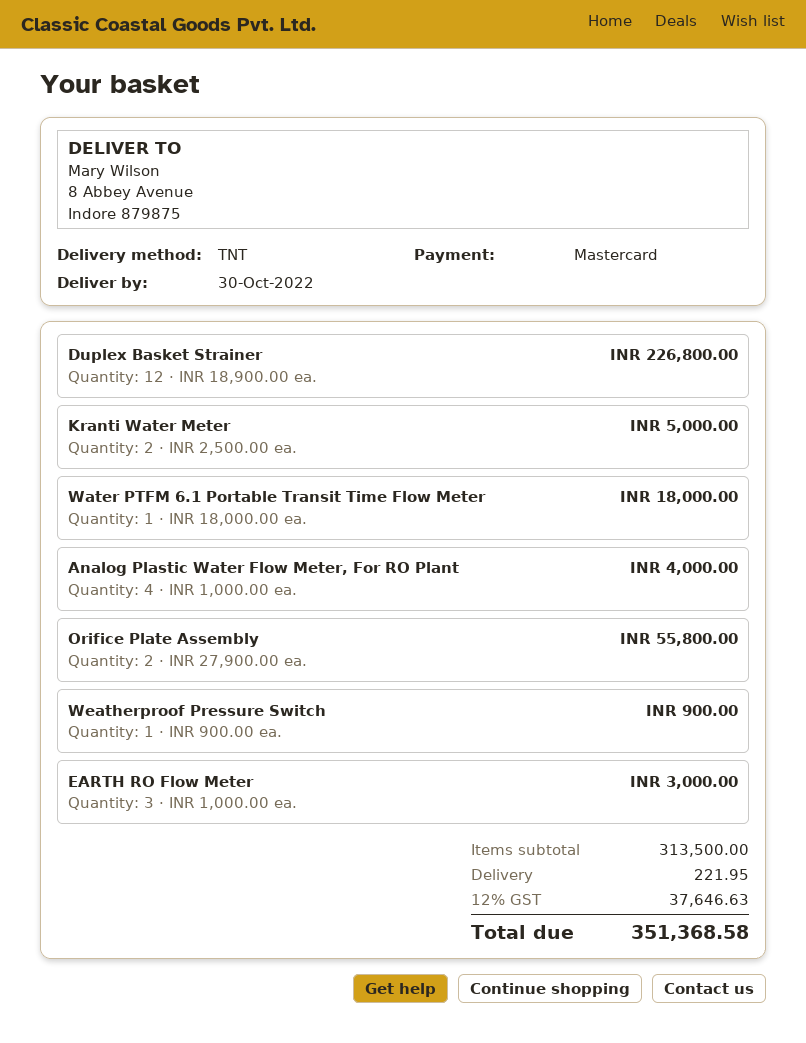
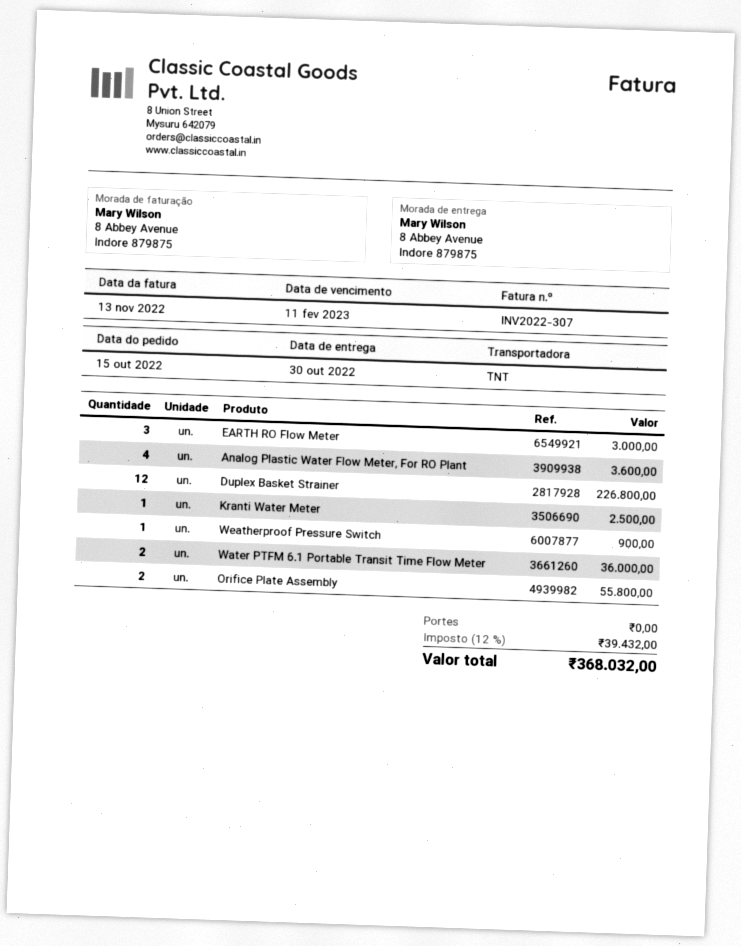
Kranti Water Meter: 2 for 5000.00 -> 1 for 2500.00
Water PTFM 6.1 Portable Transit Time Flow Meter: 1 for 18000.00 -> 2 for 36000.00
Analog Plastic Water Flow Meter, For RO Plant: 4 for 4000.00 -> 4 for 3600.00
shipping: 221.95 -> 0.00
tax: 12% = 37646.63 -> 12% = 39432.00
total: 351368.58 -> 368032.00

